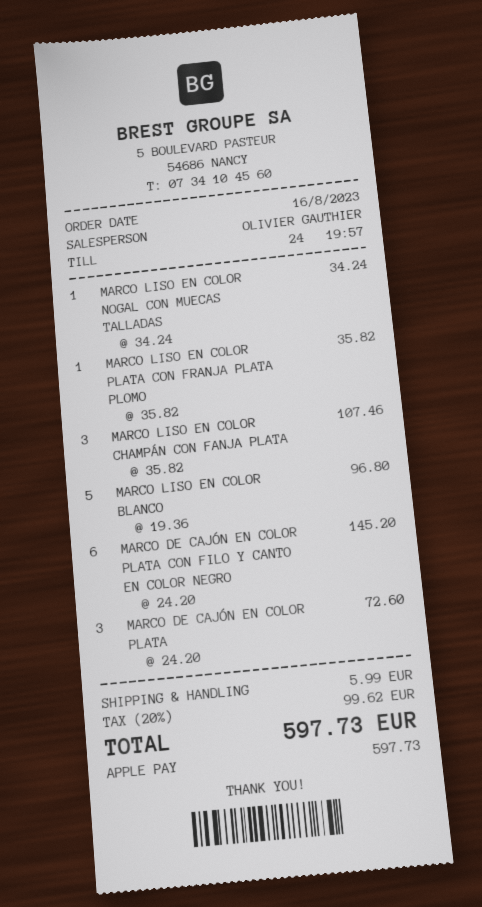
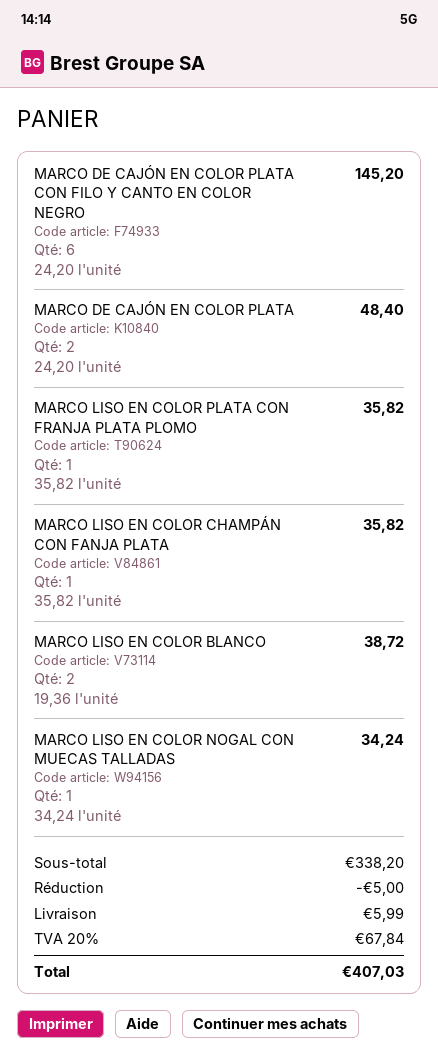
MARCO LISO EN COLOR CHAMPÁN CON FANJA PLATA: 3 x 35.82 = 107.46 -> 1 x 35.82 = 35.82
MARCO LISO EN COLOR BLANCO: 5 x 19.36 = 96.80 -> 2 x 19.36 = 38.72
MARCO DE CAJÓN EN COLOR PLATA: 3 x 24.20 = 72.60 -> 2 x 24.20 = 48.40
discount: none -> 5.00
tax: 20% = 99.62 -> 20% = 67.84
total: 597.73 -> 407.03

